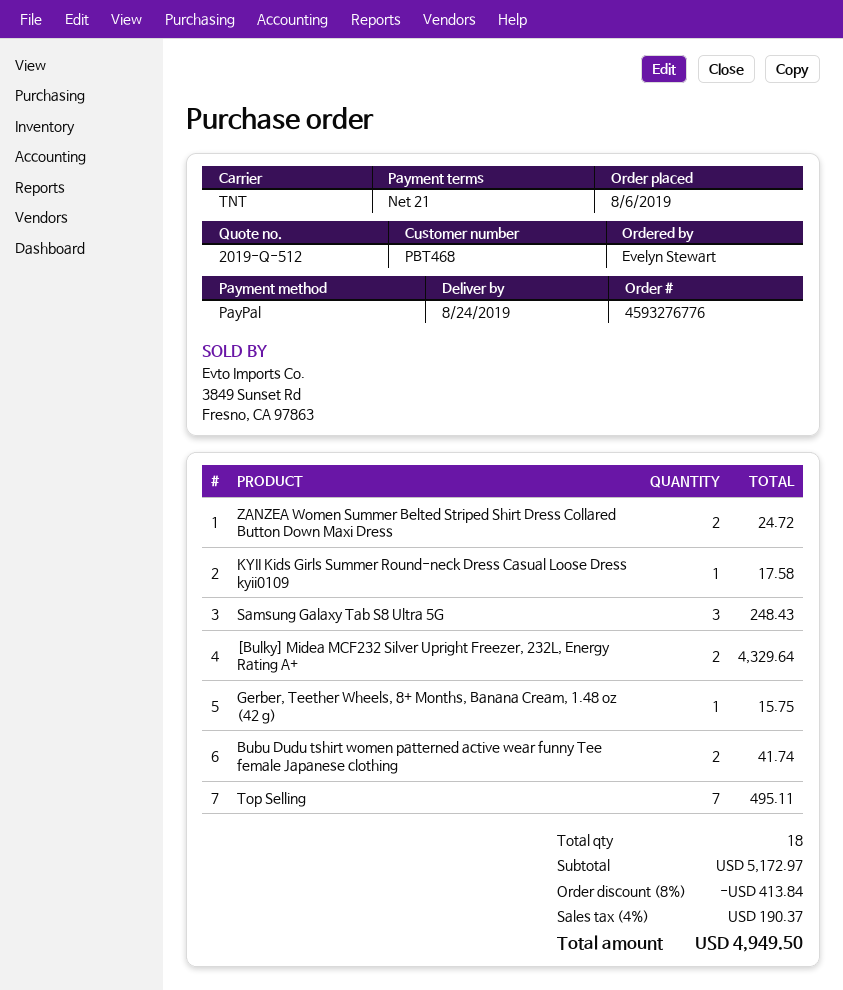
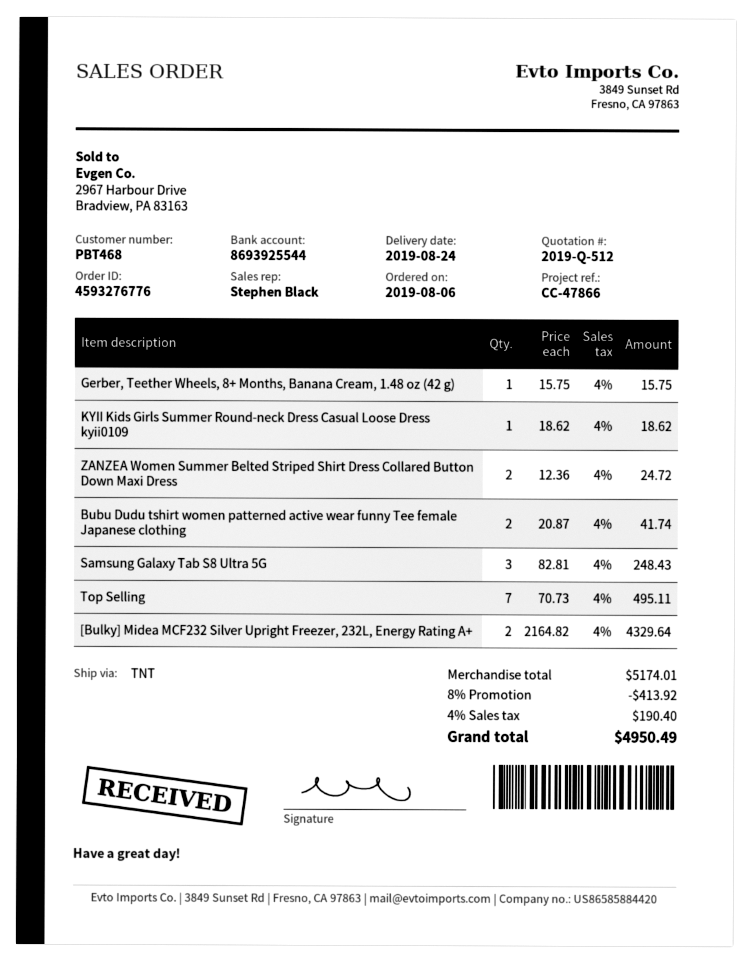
KYII Kids Girls Summer Round-neck Dress Casual Loose Dress kyii0109: 1 for 17.58 -> 1 for 18.62
subtotal: 5172.97 -> 5174.01
discount: 8% = 413.84 -> 8% = 413.92
tax: 4% = 190.37 -> 4% = 190.40
total: 4949.50 -> 4950.49

